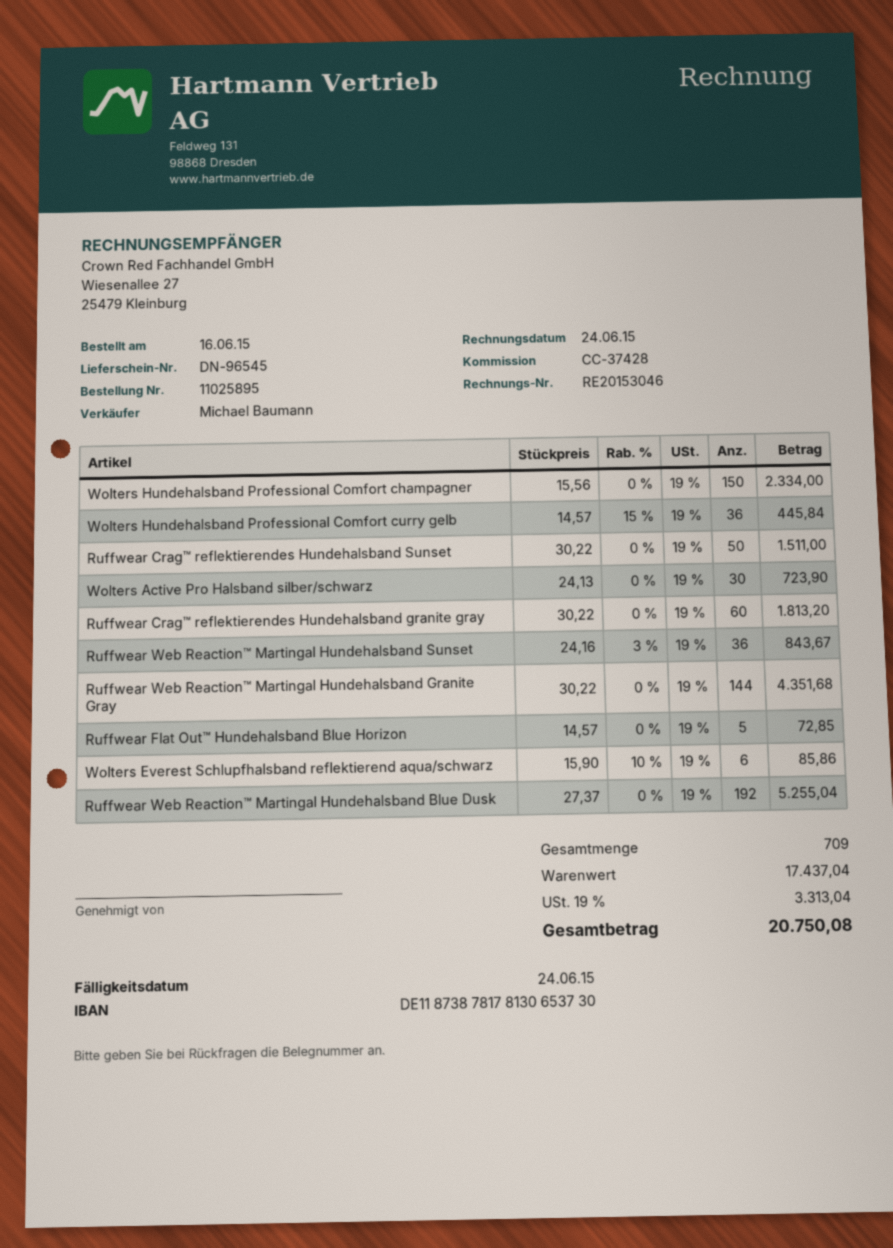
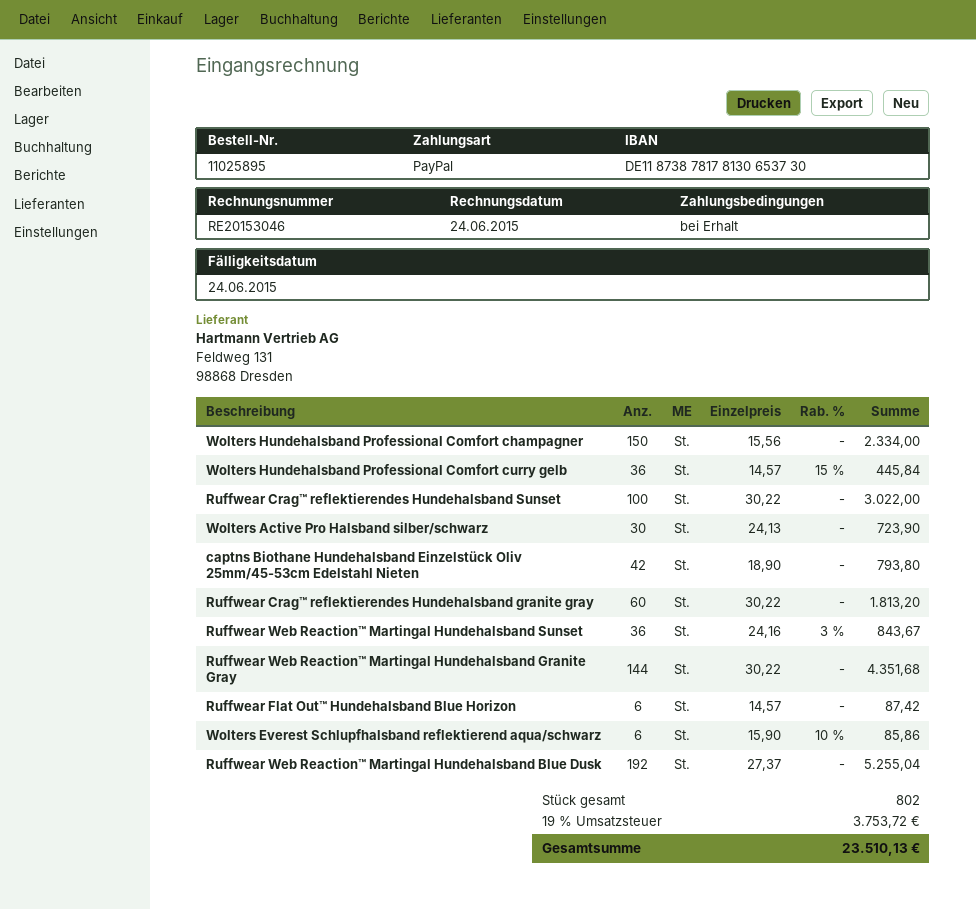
Ruffwear Crag™ reflektierendes Hundehalsband Sunset: 50 x 30.22 = 1511.00 -> 100 x 30.22 = 3022.00
Ruffwear Flat Out™ Hundehalsband Blue Horizon: 5 x 14.57 = 72.85 -> 6 x 14.57 = 87.42
captns Biothane Hundehalsband Einzelstück Oliv 25mm/45-53cm Edelstahl Nieten: none -> 42 x 18.90 = 793.80
total quantity: 709 -> 802
tax: 19% = 3313.04 -> 19% = 3753.72
total: 20750.08 -> 23510.13

